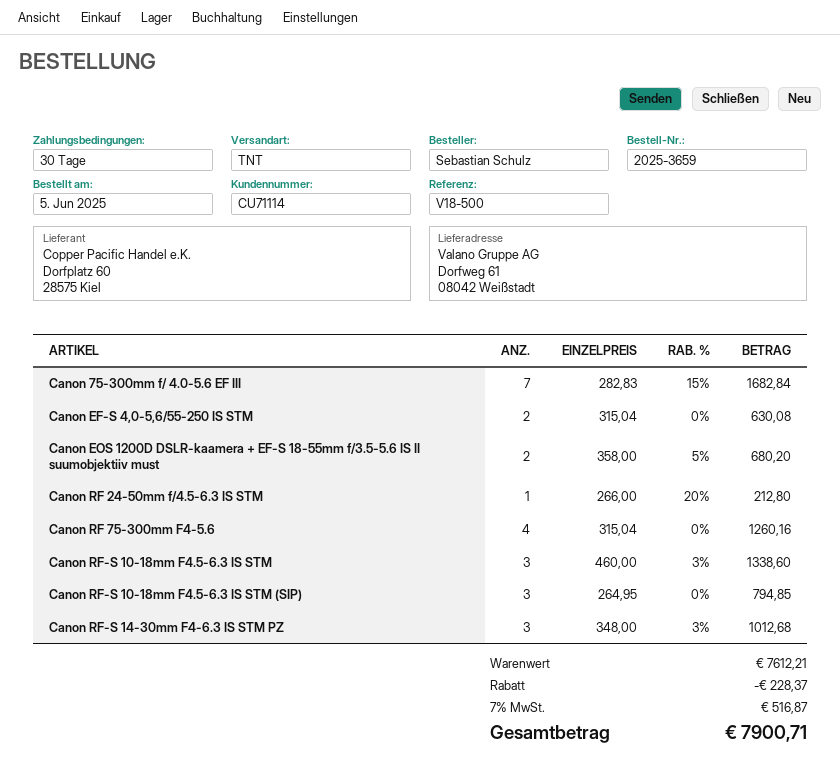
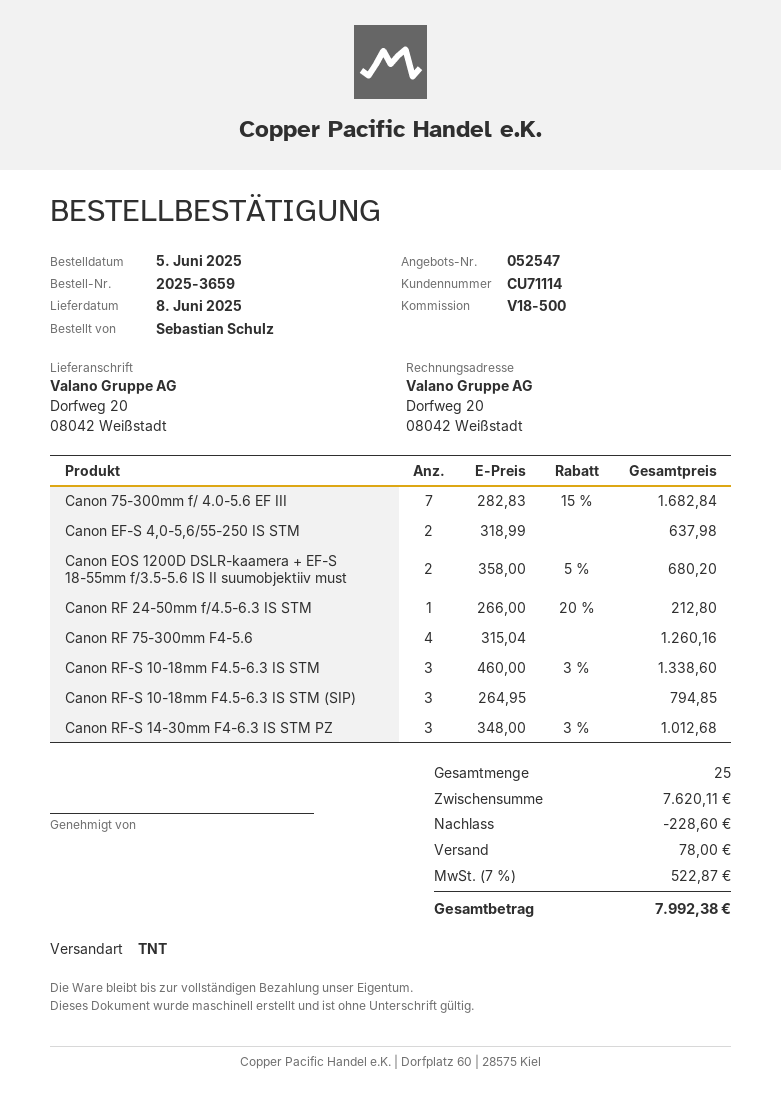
ship to: Dorfweg 61, 08042 Weißstadt -> Dorfweg 20, 08042 Weißstadt
Canon EF-S 4,0-5,6/55-250 IS STM: 2 x 315.04 = 630.08 -> 2 x 318.99 = 637.98
subtotal: 7612.21 -> 7620.11
discount: 228.37 -> 228.60
shipping: none -> 78.00
tax: 7% = 516.87 -> 7% = 522.87
total: 7900.71 -> 7992.38

